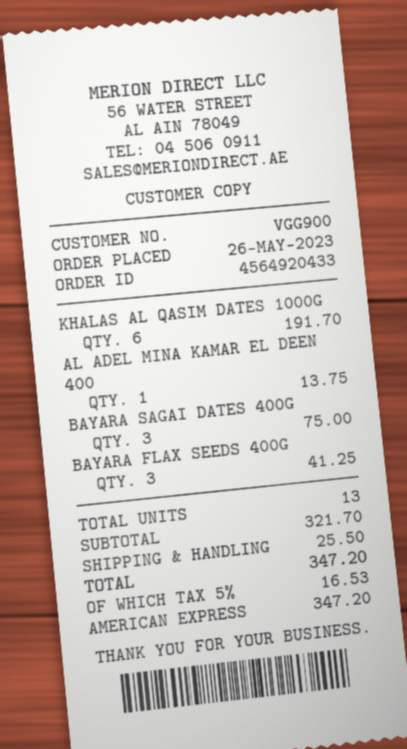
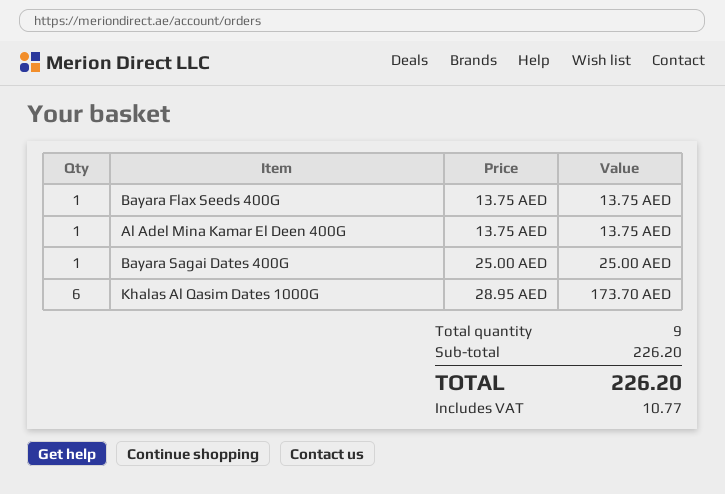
KHALAS AL QASIM DATES 1000G: 6 for 191.70 -> 6 for 173.70
BAYARA SAGAI DATES 400G: 3 for 75.00 -> 1 for 25.00
BAYARA FLAX SEEDS 400G: 3 for 41.25 -> 1 for 13.75
total quantity: 13 -> 9
subtotal: 321.70 -> 226.20
shipping: 25.50 -> none
tax: 16.53 -> 10.77
total: 347.20 -> 226.20

